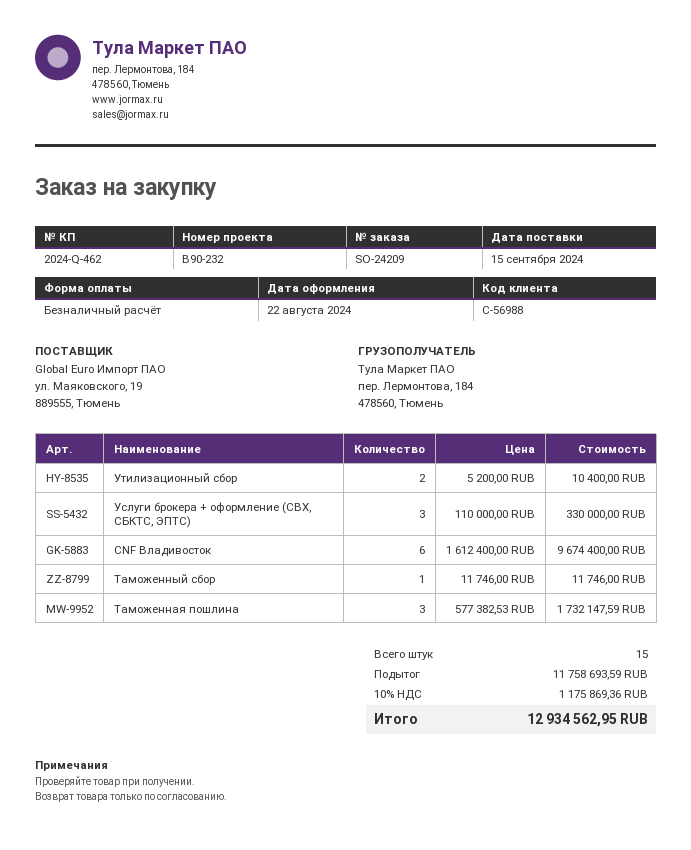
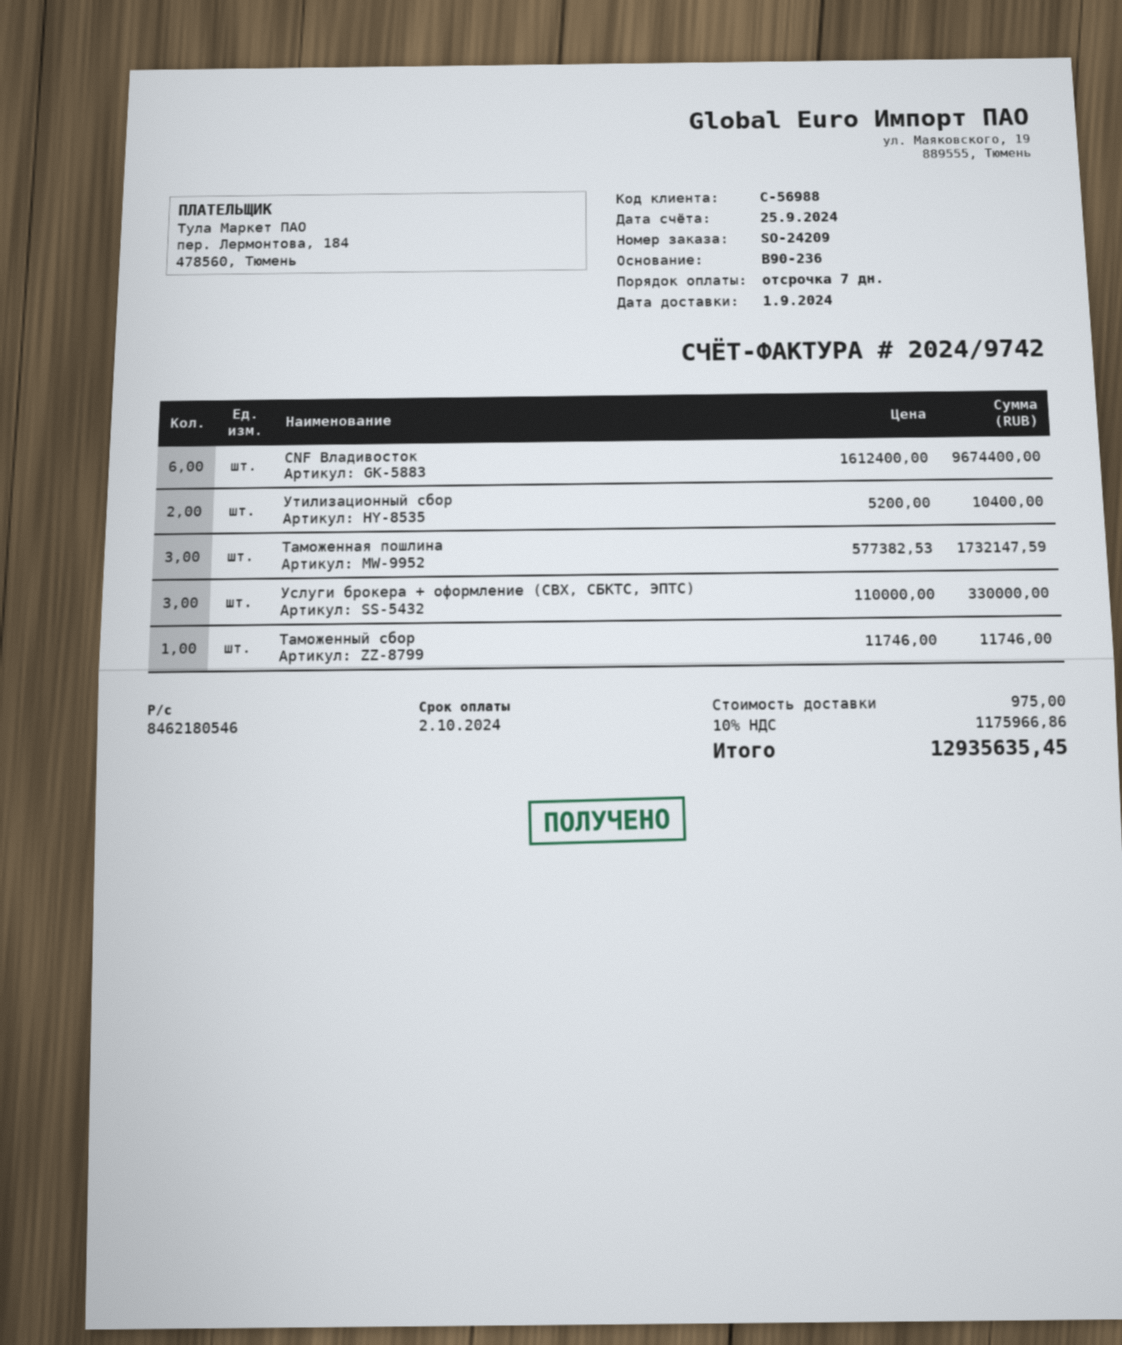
delivery date: 2024-09-15 -> 2024-09-01
reference: B90-232 -> B90-236
shipping: none -> 975.00
tax: 10% = 1175869.36 -> 10% = 1175966.86
total: 12934562.95 -> 12935635.45

